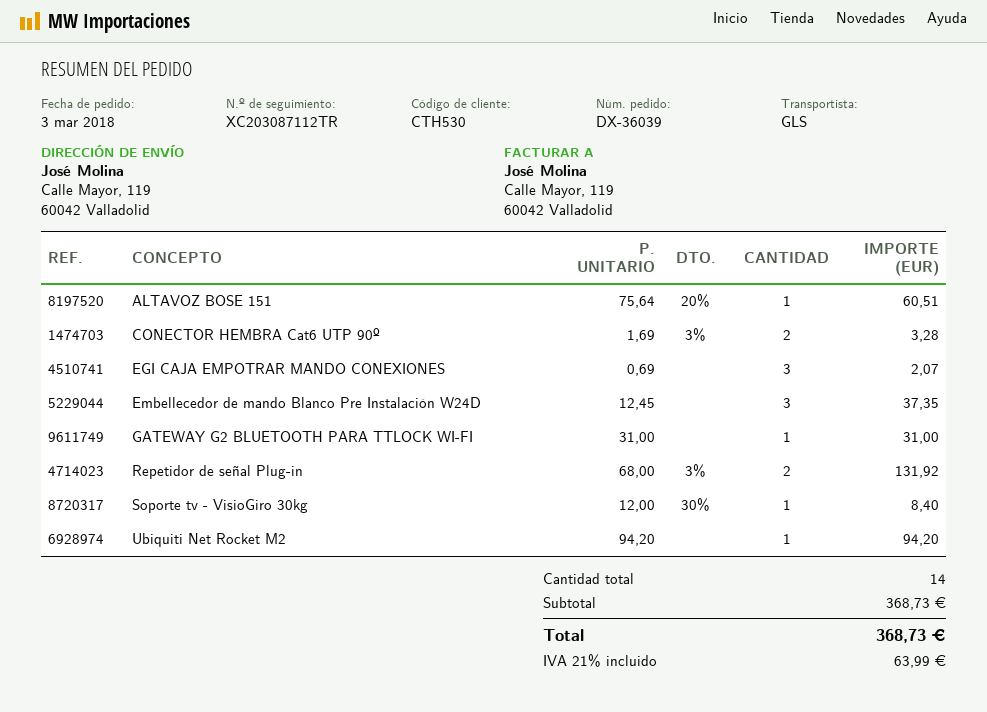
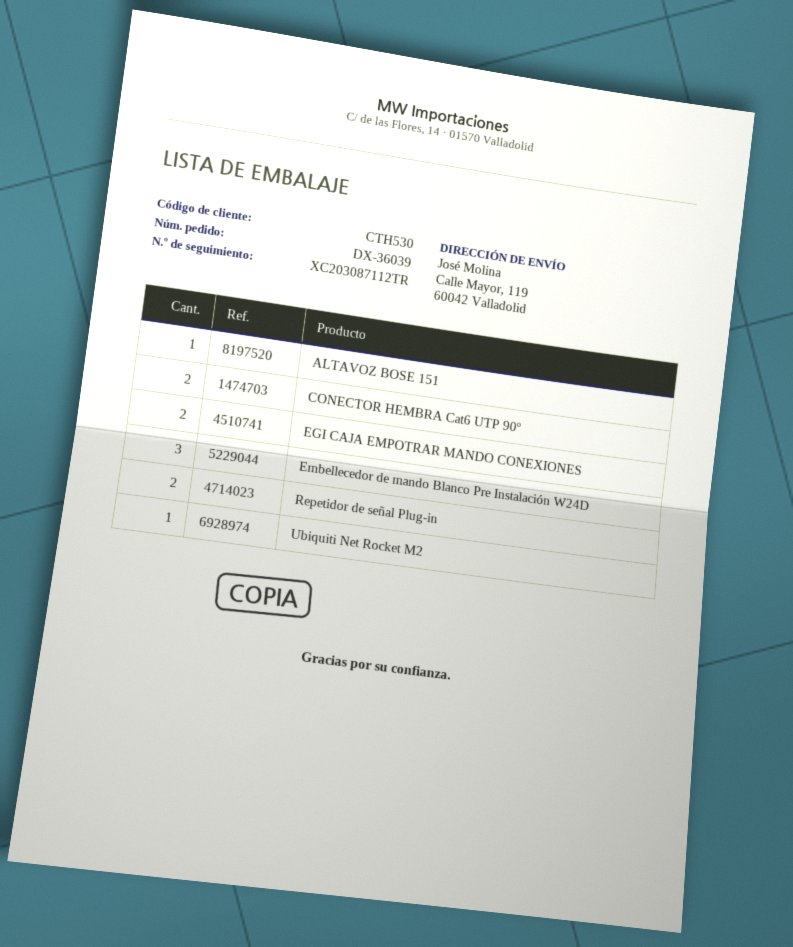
EGI CAJA EMPOTRAR MANDO CONEXIONES: 3 -> 2
GATEWAY G2 BLUETOOTH PARA TTLOCK WI-FI: 1 -> none
Soporte tv - VisioGiro 30kg: 1 -> none

